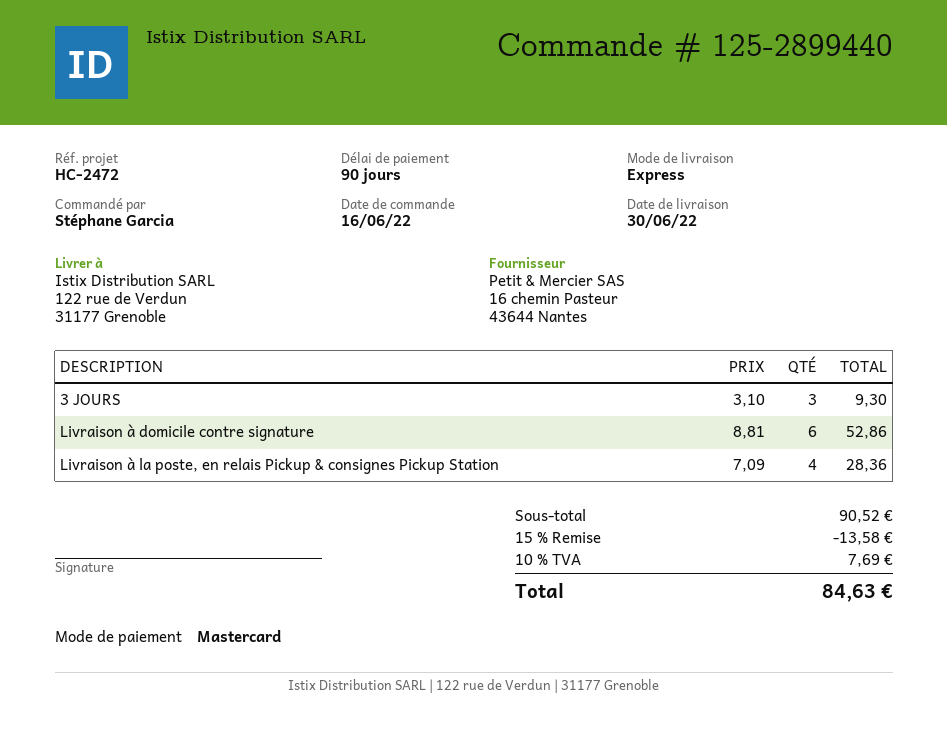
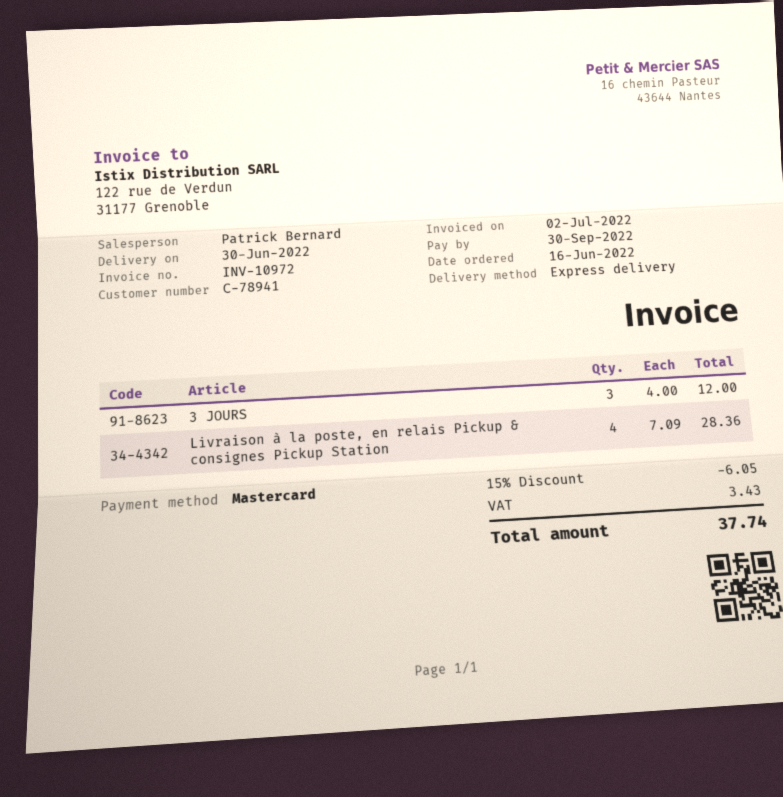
3 JOURS: 3 x 3.10 = 9.30 -> 3 x 4.00 = 12.00
Livraison à domicile contre signature: 6 x 8.81 = 52.86 -> none
discount: 15% = 13.58 -> 15% = 6.05
tax: 7.69 -> 3.43
total: 84.63 -> 37.74

